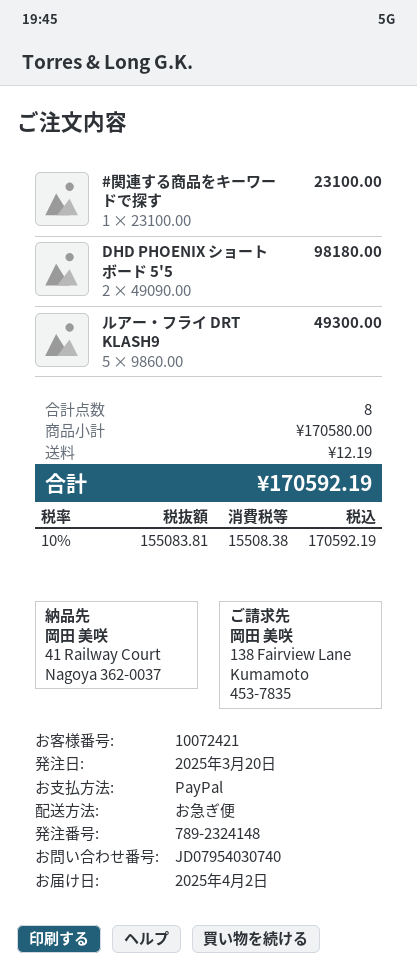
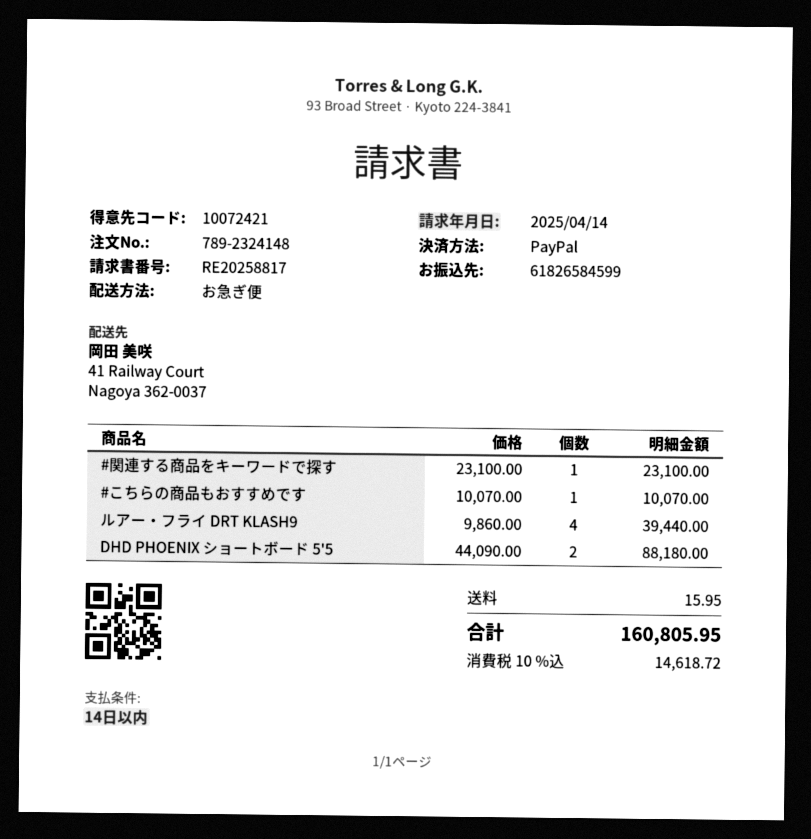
DHD PHOENIX ショートボード 5'5: 2 x 49090.00 = 98180.00 -> 2 x 44090.00 = 88180.00
ルアー・フライ DRT KLASH9: 5 x 9860.00 = 49300.00 -> 4 x 9860.00 = 39440.00
#こちらの商品もおすすめです: none -> 1 x 10070.00 = 10070.00
shipping: 12.19 -> 15.95
tax: 10% = 15508.38 -> 10% = 14618.72
total: 170592.19 -> 160805.95

